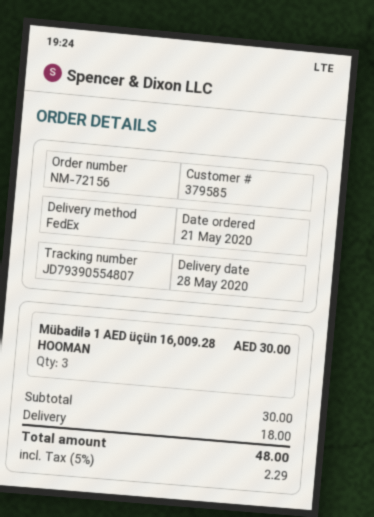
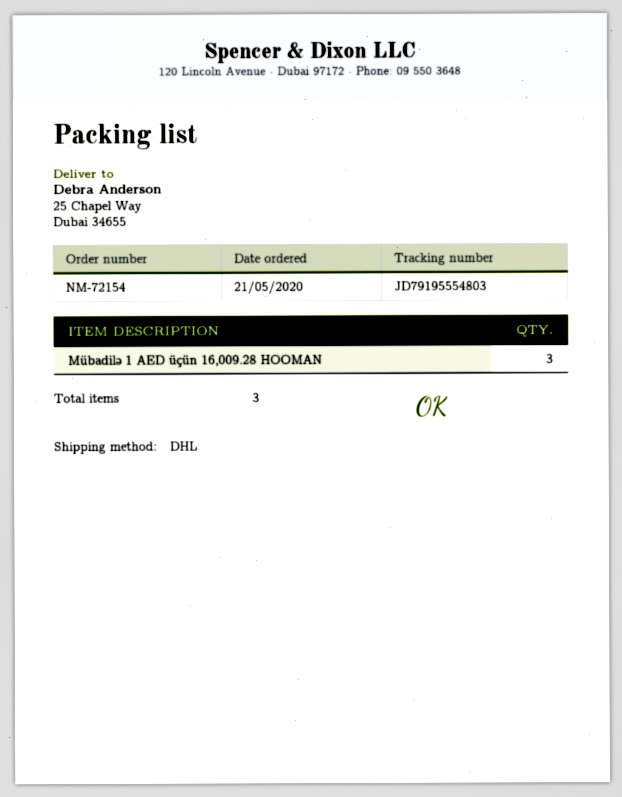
order number: NM-72156 -> NM-72154
shipping method: FedEx -> DHL
tracking number: JD79390554807 -> JD79195554803

